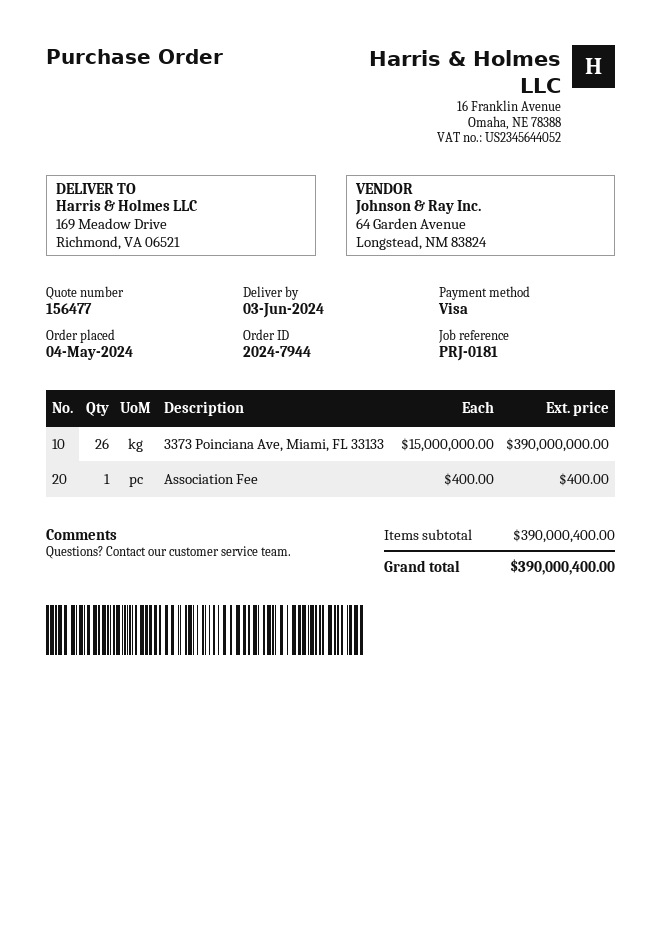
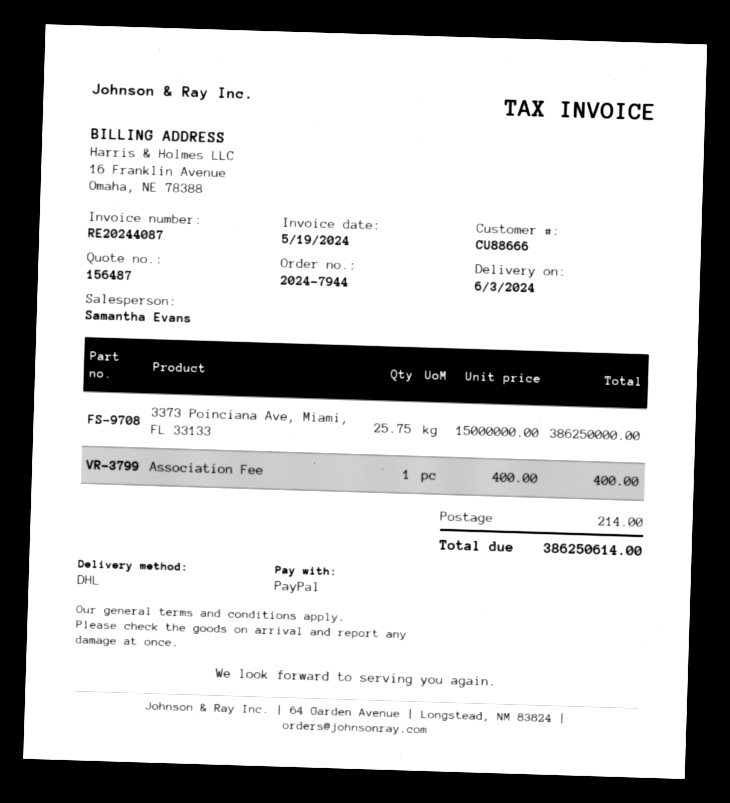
quote number: 156477 -> 156487
payment method: Visa -> PayPal
3373 Poinciana Ave, Miami, FL 33133: 26 x 15000000.00 = 390000000.00 -> 25.75 x 15000000.00 = 386250000.00
shipping: none -> 214.00
total: 390000400.00 -> 386250614.00

